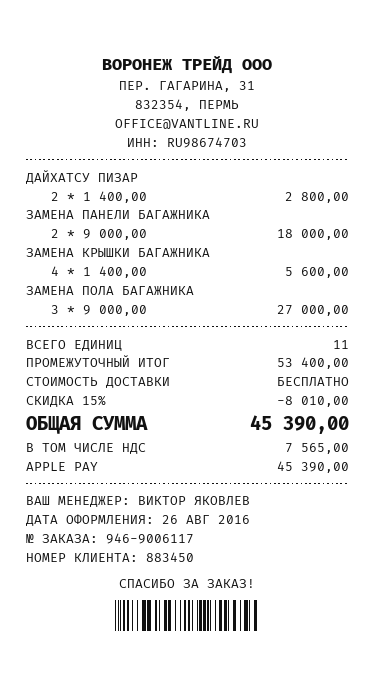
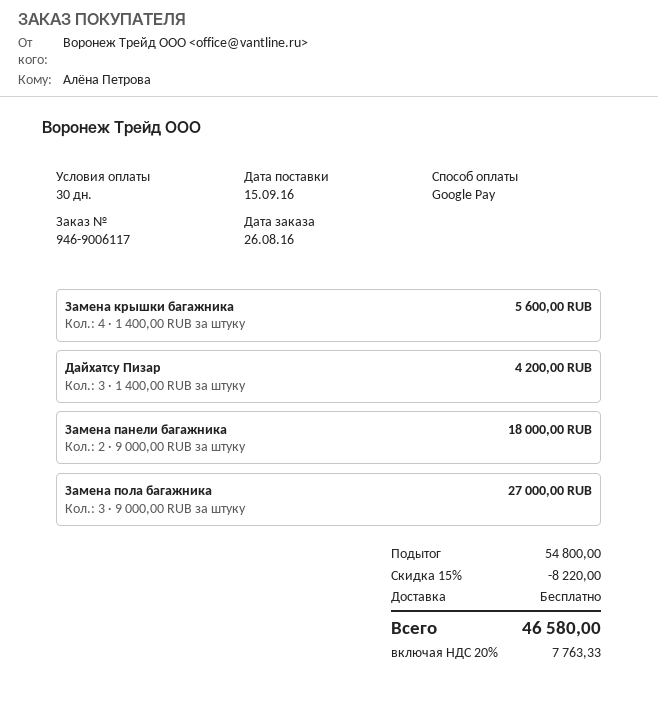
payment method: Apple Pay -> Google Pay
ДАЙХАТСУ ПИЗАР: 2 x 1400.00 = 2800.00 -> 3 x 1400.00 = 4200.00
subtotal: 53400.00 -> 54800.00
discount: 15% = 8010.00 -> 15% = 8220.00
tax: 7565.00 -> 7763.33
total: 45390.00 -> 46580.00

